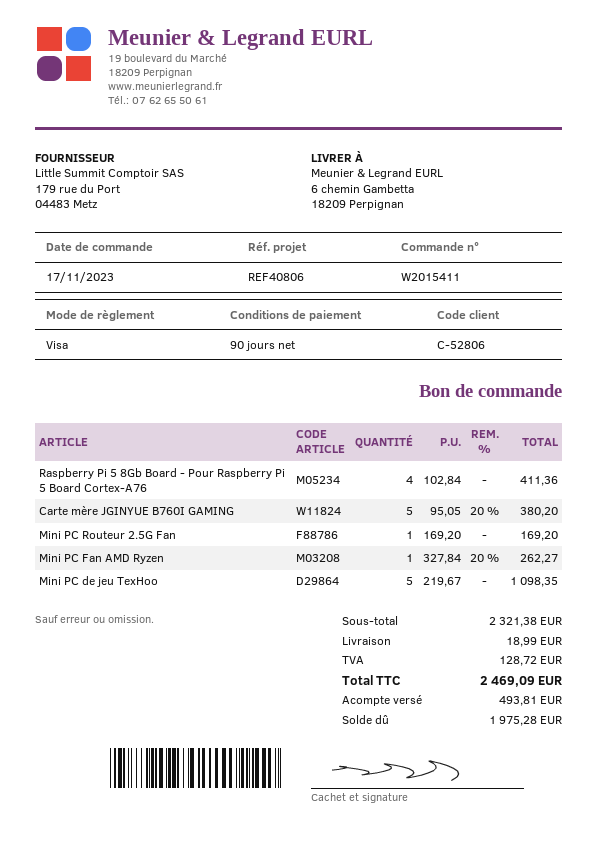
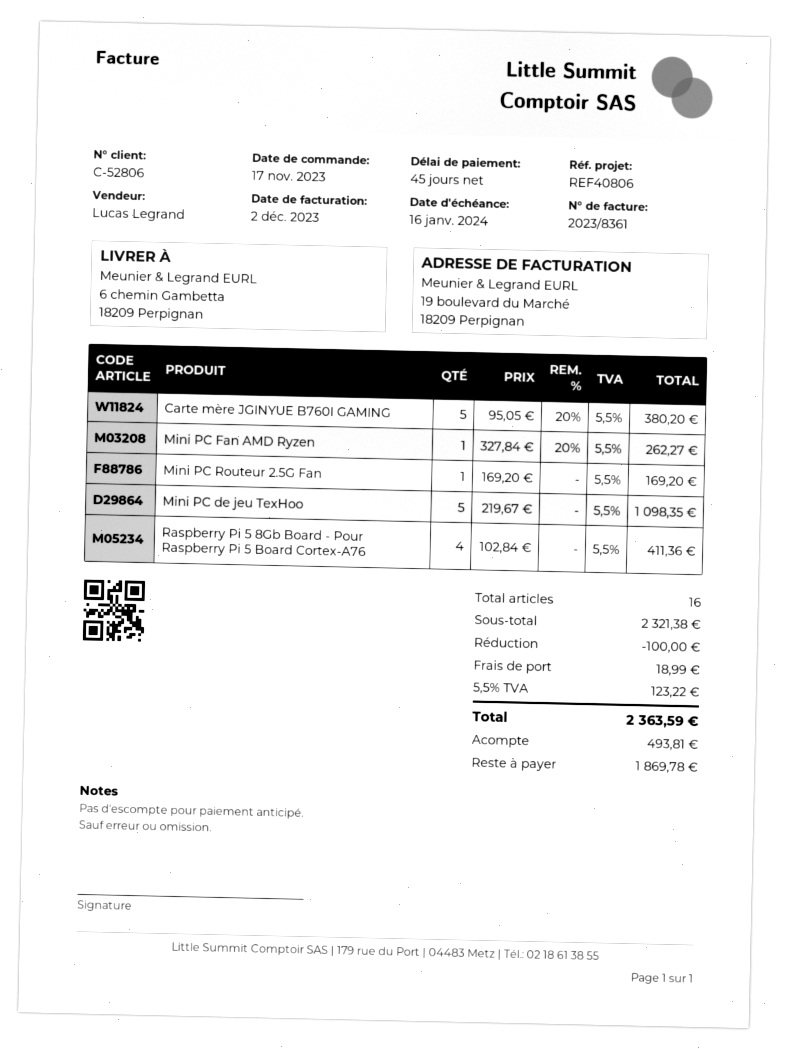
payment terms: 90 days -> 45 days
discount: none -> 100.00
tax: 128.72 -> 123.22
total: 2469.09 -> 2363.59
balance: 1975.28 -> 1869.78

